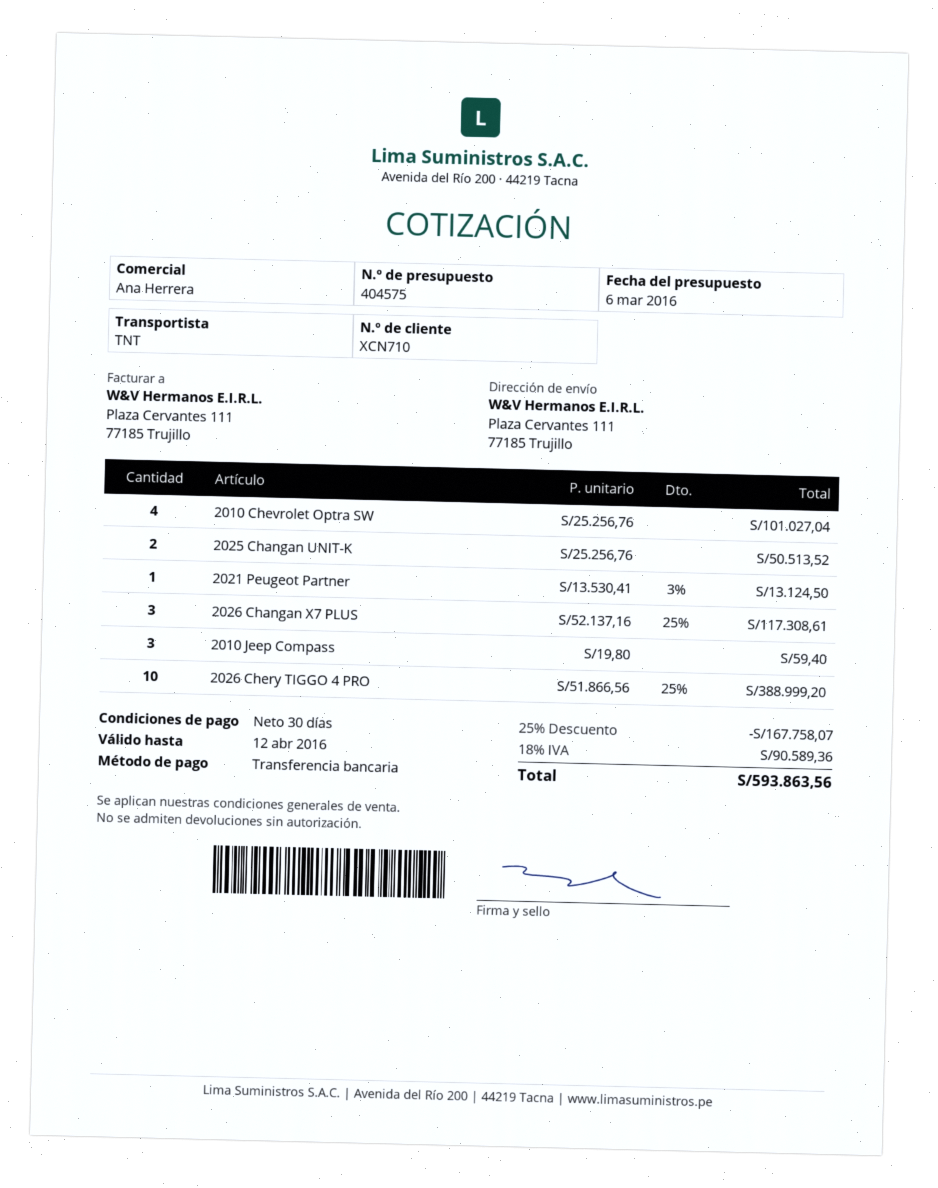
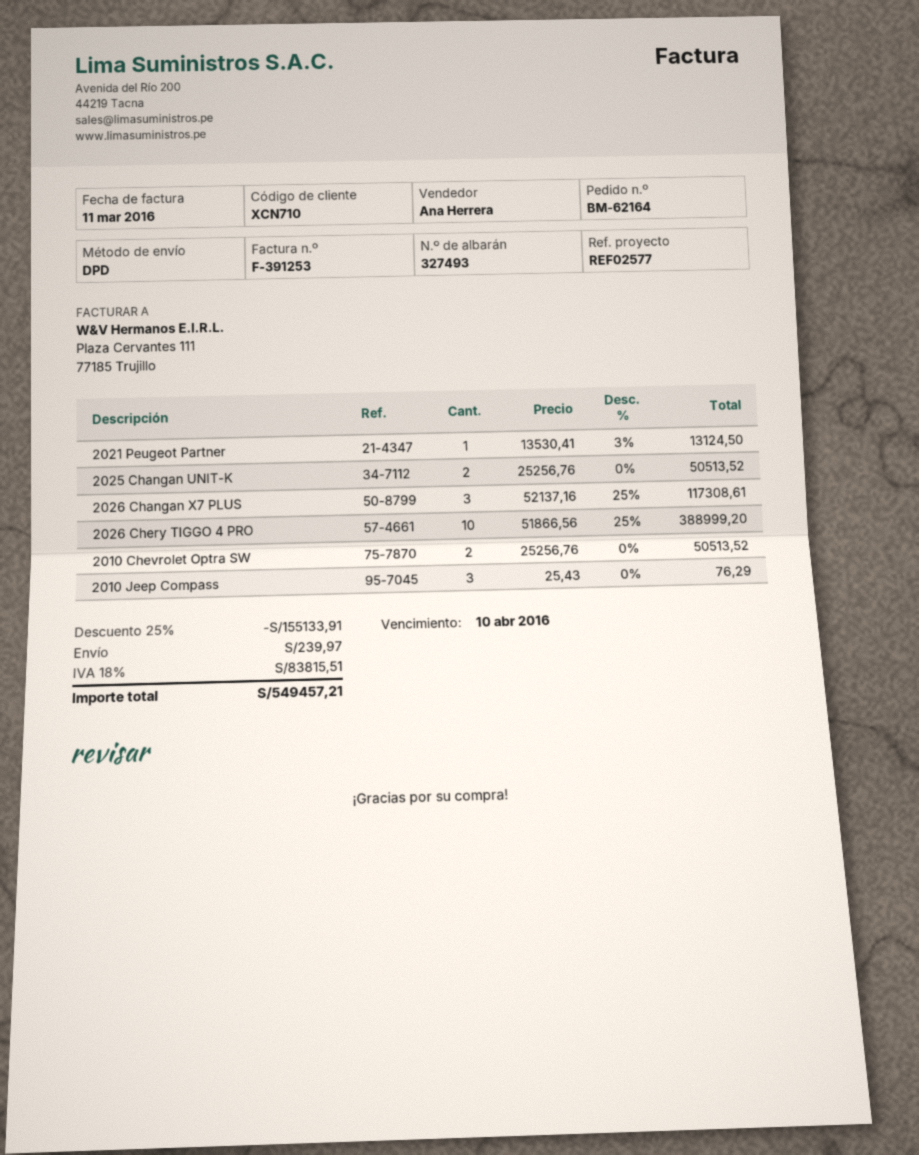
shipping method: TNT -> DPD
2010 Chevrolet Optra SW: 4 x 25256.76 = 101027.04 -> 2 x 25256.76 = 50513.52
2010 Jeep Compass: 3 x 19.80 = 59.40 -> 3 x 25.43 = 76.29
discount: 25% = 167758.07 -> 25% = 155133.91
shipping: none -> 239.97
tax: 18% = 90589.36 -> 18% = 83815.51
total: 593863.56 -> 549457.21

